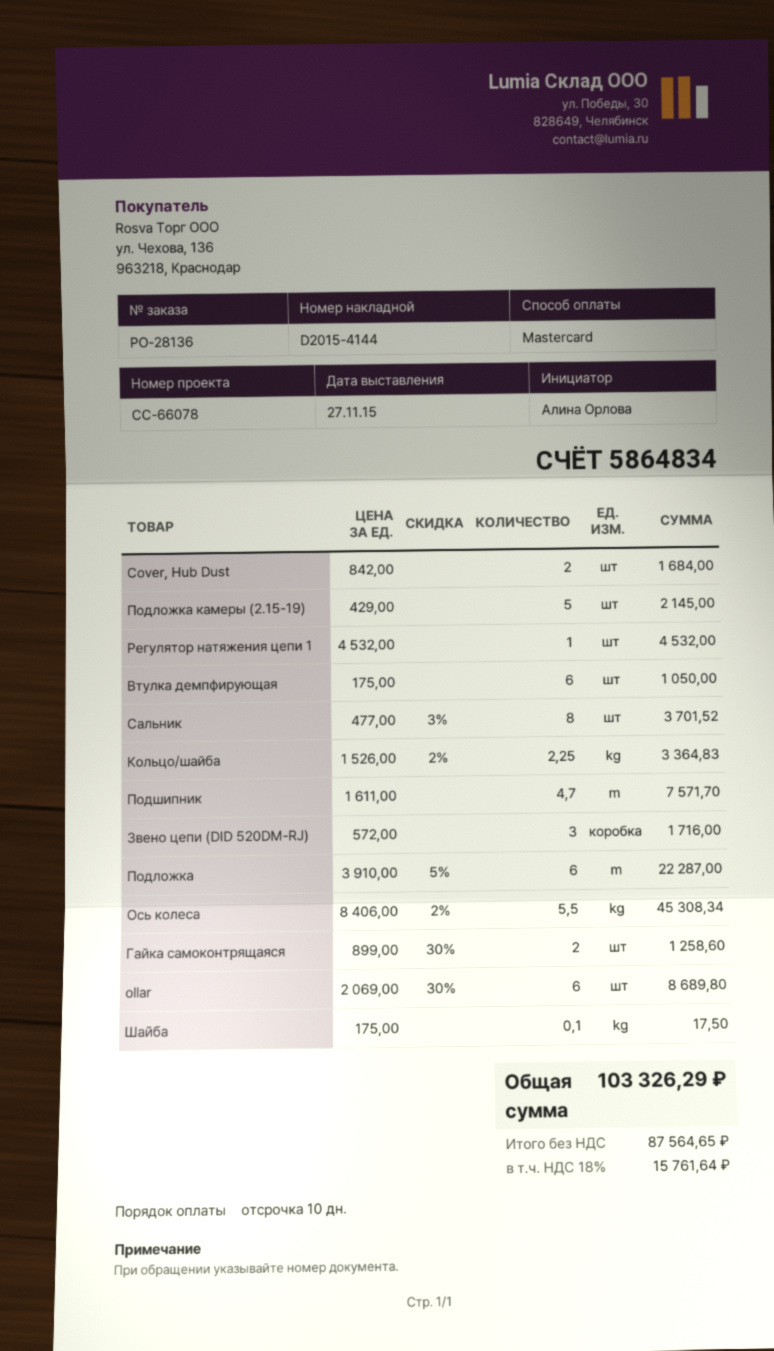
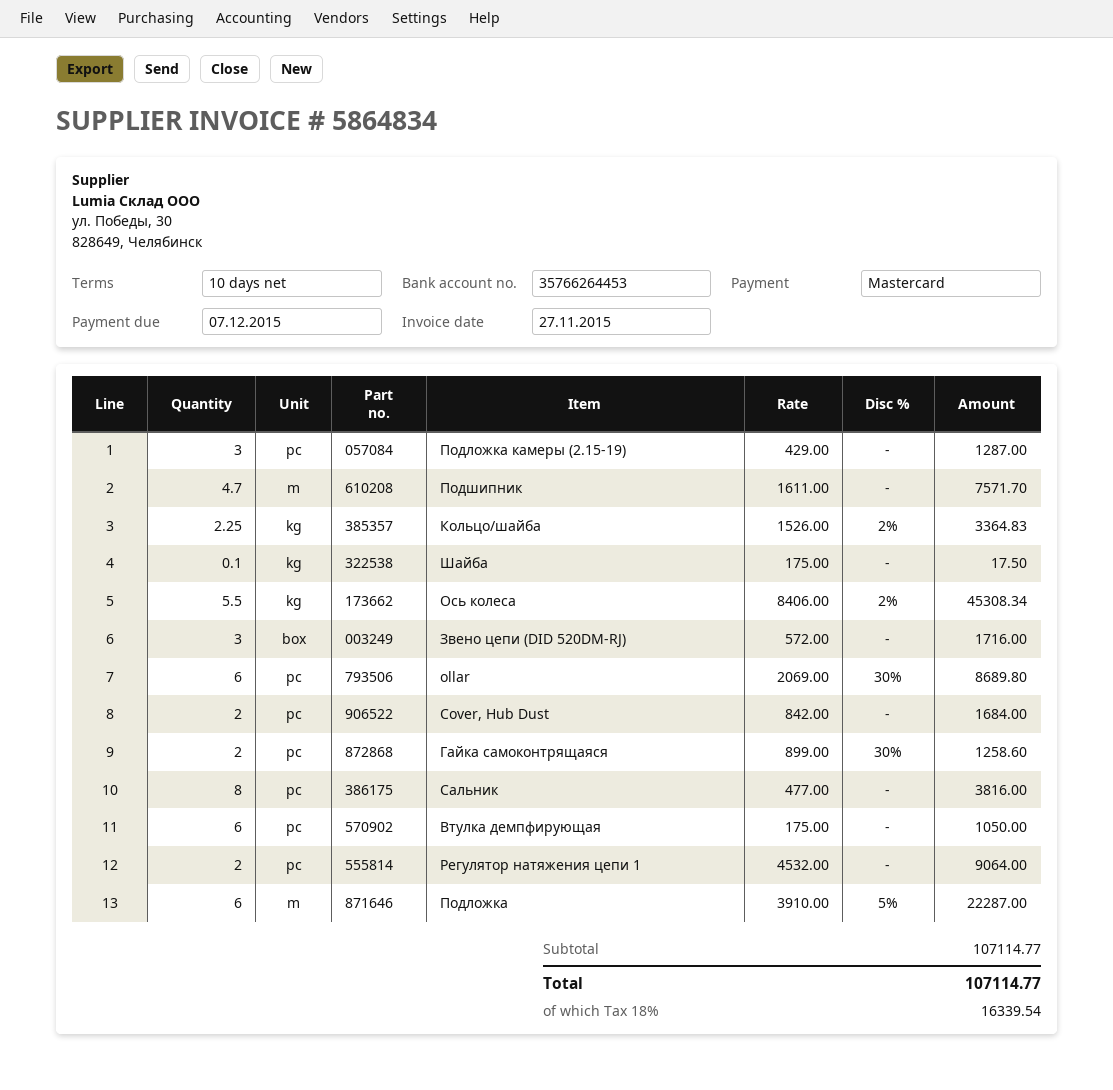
Подложка камеры (2.15-19): 5 x 429.00 = 2145.00 -> 3 x 429.00 = 1287.00
Регулятор натяжения цепи 1: 1 x 4532.00 = 4532.00 -> 2 x 4532.00 = 9064.00
Сальник: 8 x 477.00 - 3% = 3701.52 -> 8 x 477.00 = 3816.00
tax: 18% = 15761.64 -> 18% = 16339.54
total: 103326.29 -> 107114.77

